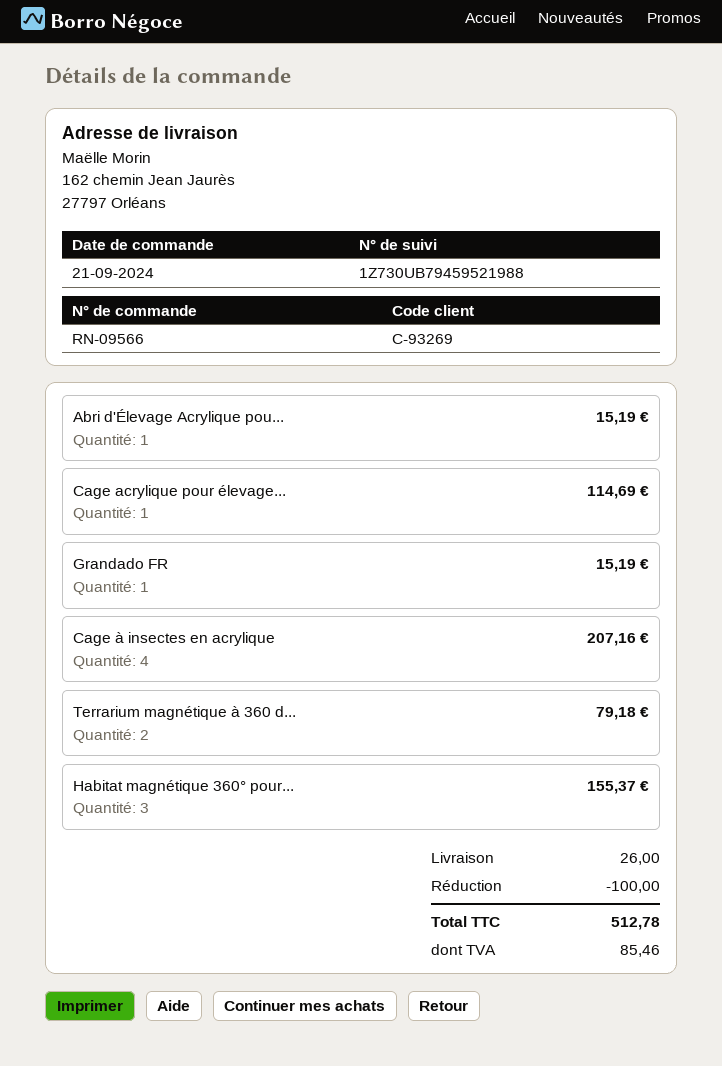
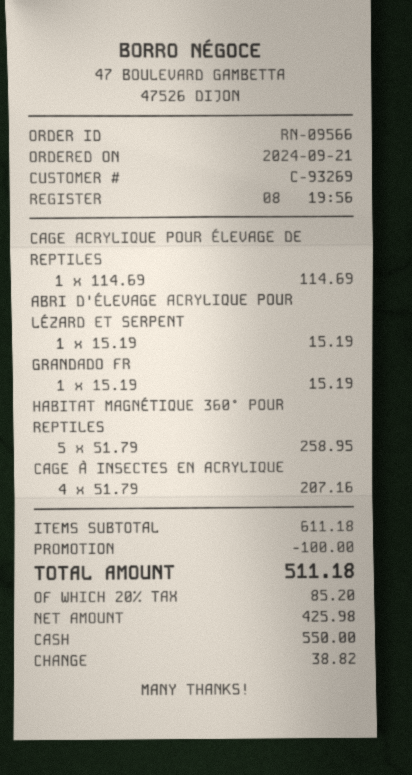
Terrarium magnétique à 360 d...: 2 for 79.18 -> none
Habitat magnétique 360° pour...: 3 for 155.37 -> 5 for 258.95
shipping: 26.00 -> none
tax: 85.46 -> 85.20
total: 512.78 -> 511.18

